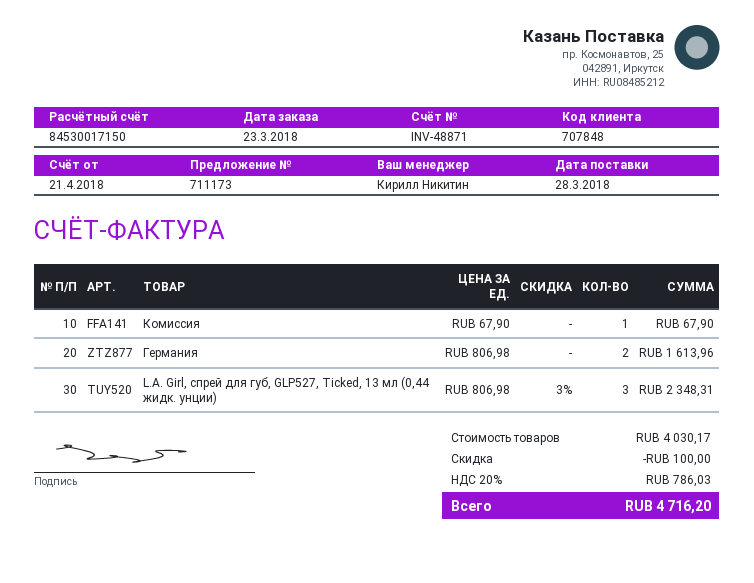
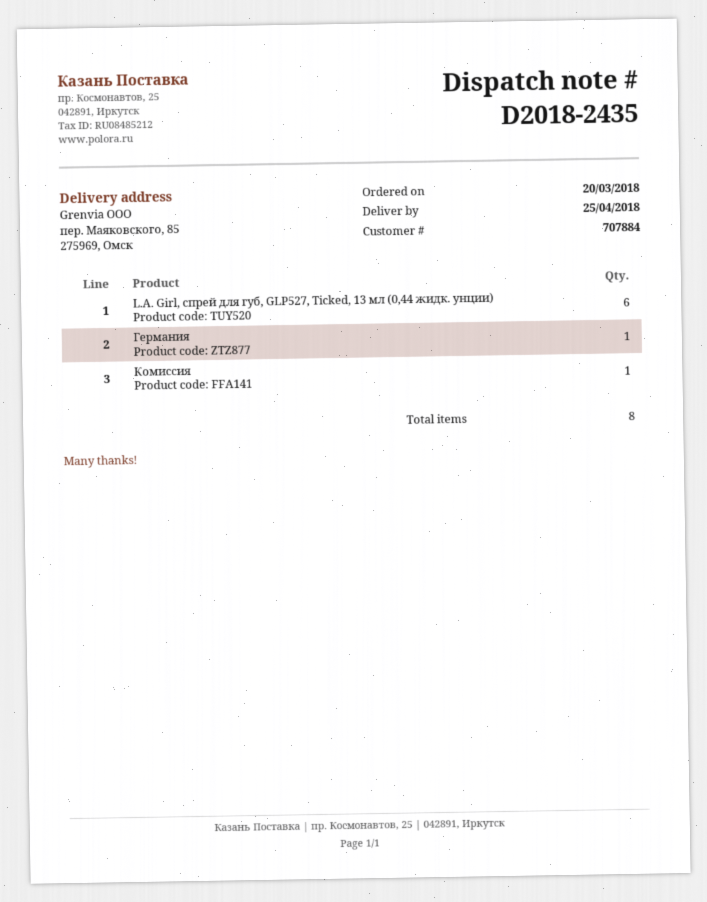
order date: 2018-03-23 -> 2018-03-20
delivery date: 2018-03-28 -> 2018-04-25
customer number: 707848 -> 707884
Германия: 2 -> 1
L.A. Girl, спрей для губ, GLP527, Ticked, 13 мл (0,44 жидк. унции): 3 -> 6

